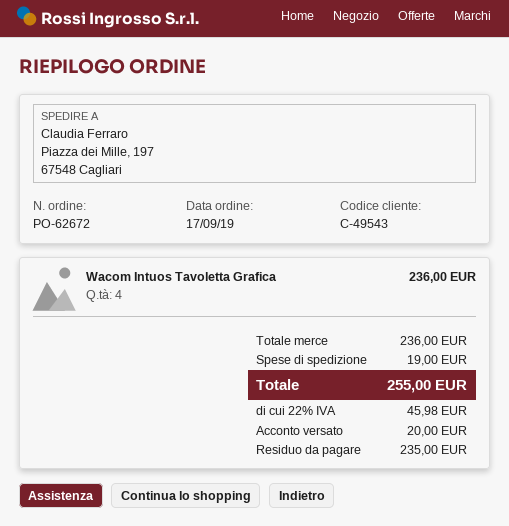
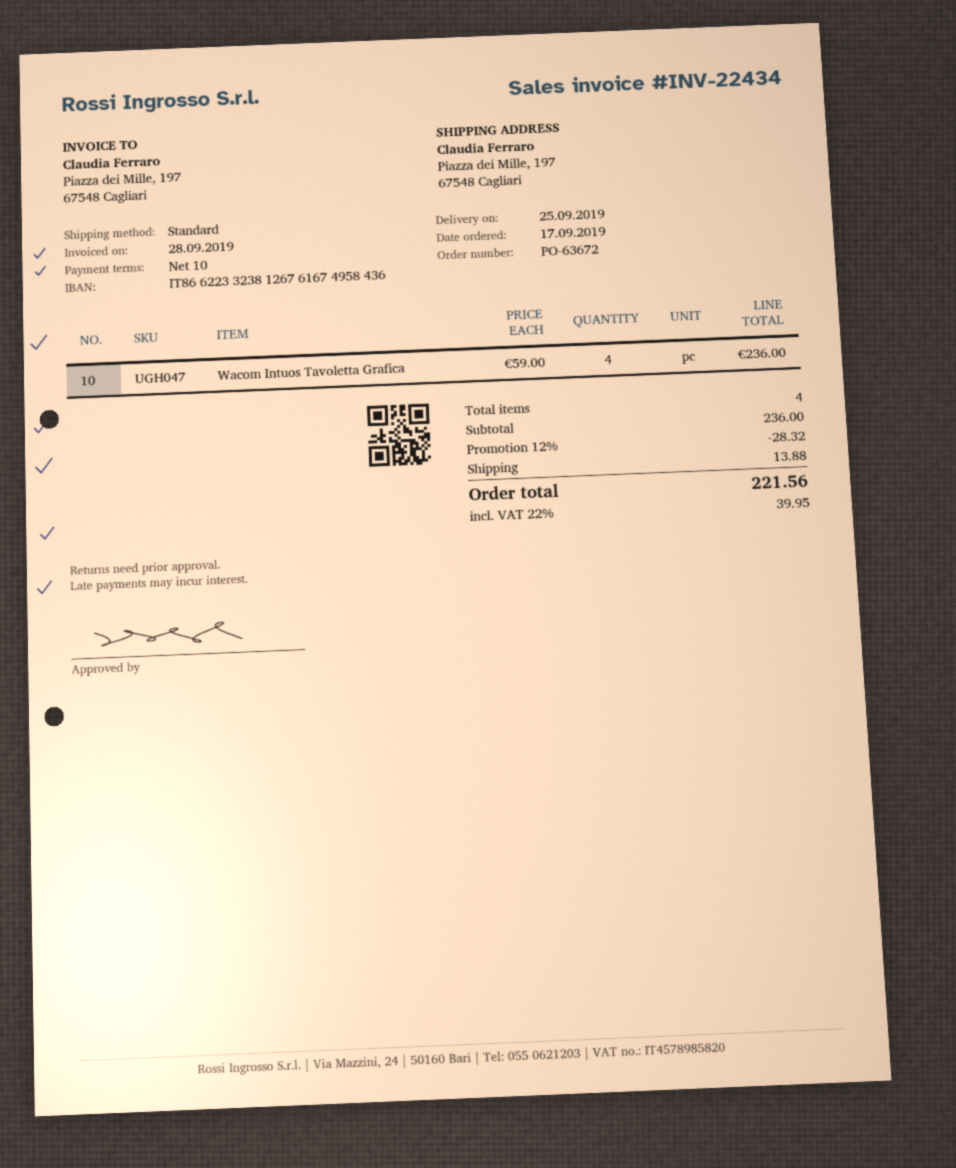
order number: PO-62672 -> PO-63672
discount: none -> 12% = 28.32
shipping: 19.00 -> 13.88
tax: 22% = 45.98 -> 22% = 39.95
total: 255.00 -> 221.56

